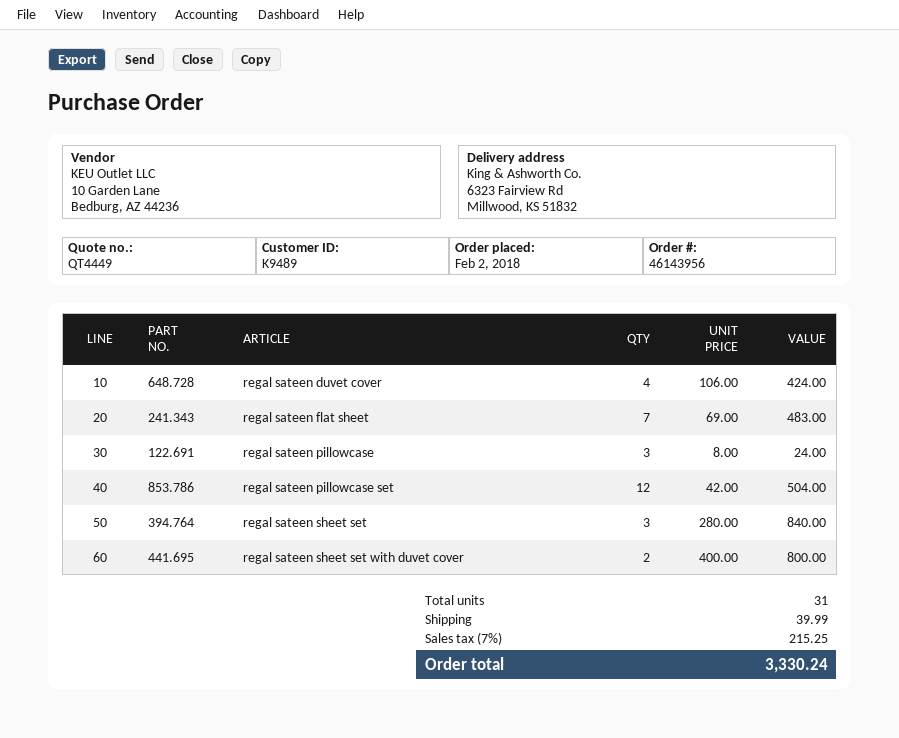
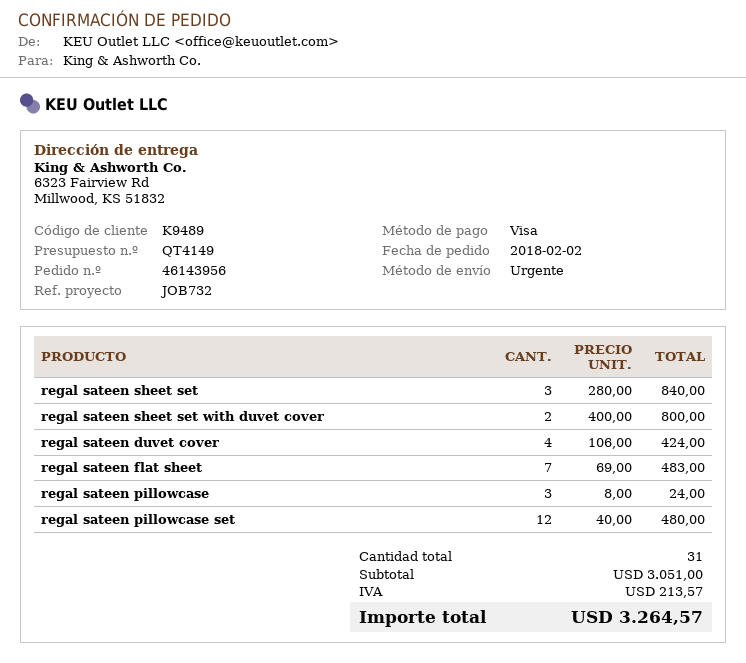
quote number: QT4449 -> QT4149
regal sateen pillowcase set: 12 x 42.00 = 504.00 -> 12 x 40.00 = 480.00
shipping: 39.99 -> none
tax: 215.25 -> 213.57
total: 3330.24 -> 3264.57

